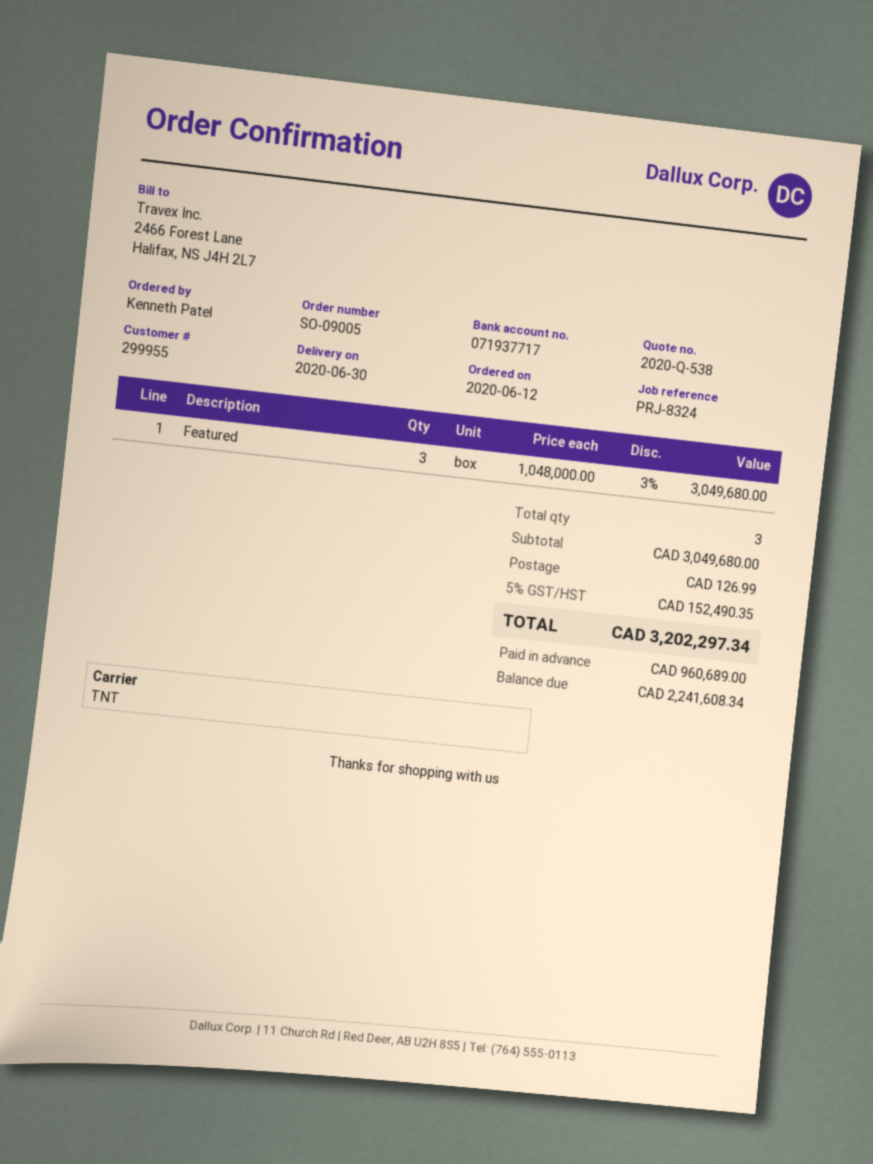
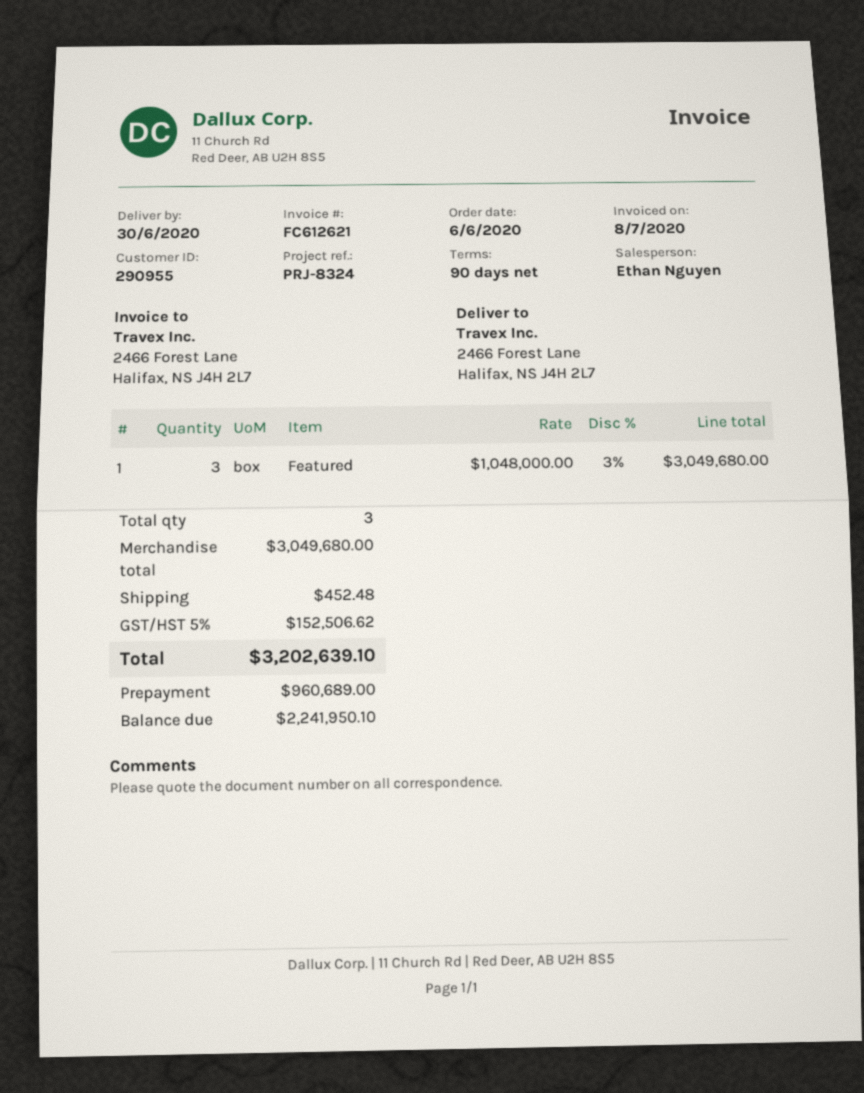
order date: 2020-06-12 -> 2020-06-06
customer number: 299955 -> 290955
shipping: 126.99 -> 452.48
tax: 5% = 152490.35 -> 5% = 152506.62
total: 3202297.34 -> 3202639.10
balance: 2241608.34 -> 2241950.10

